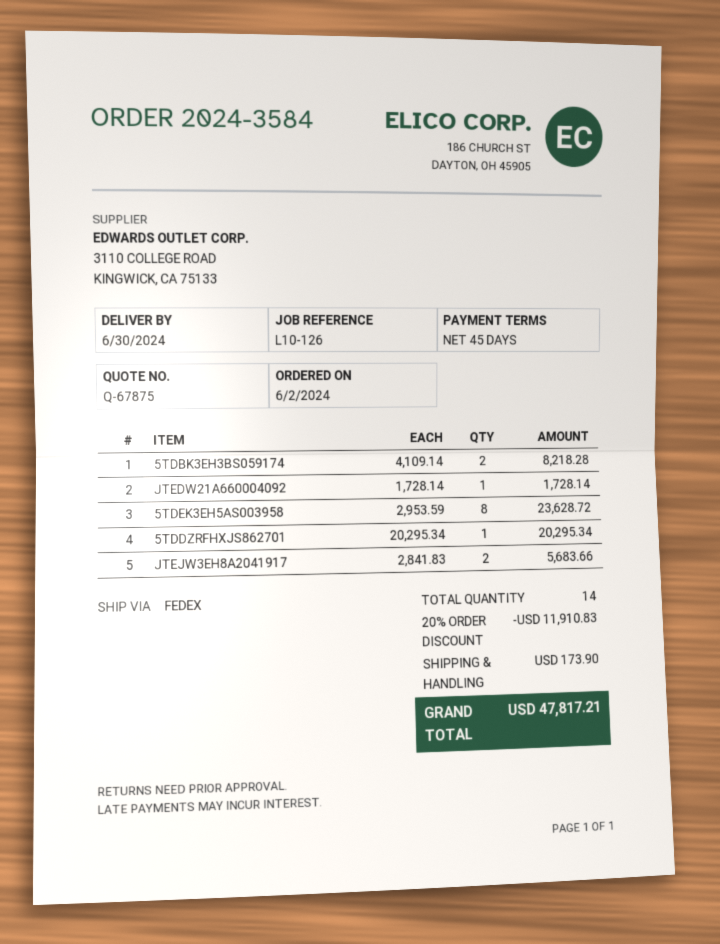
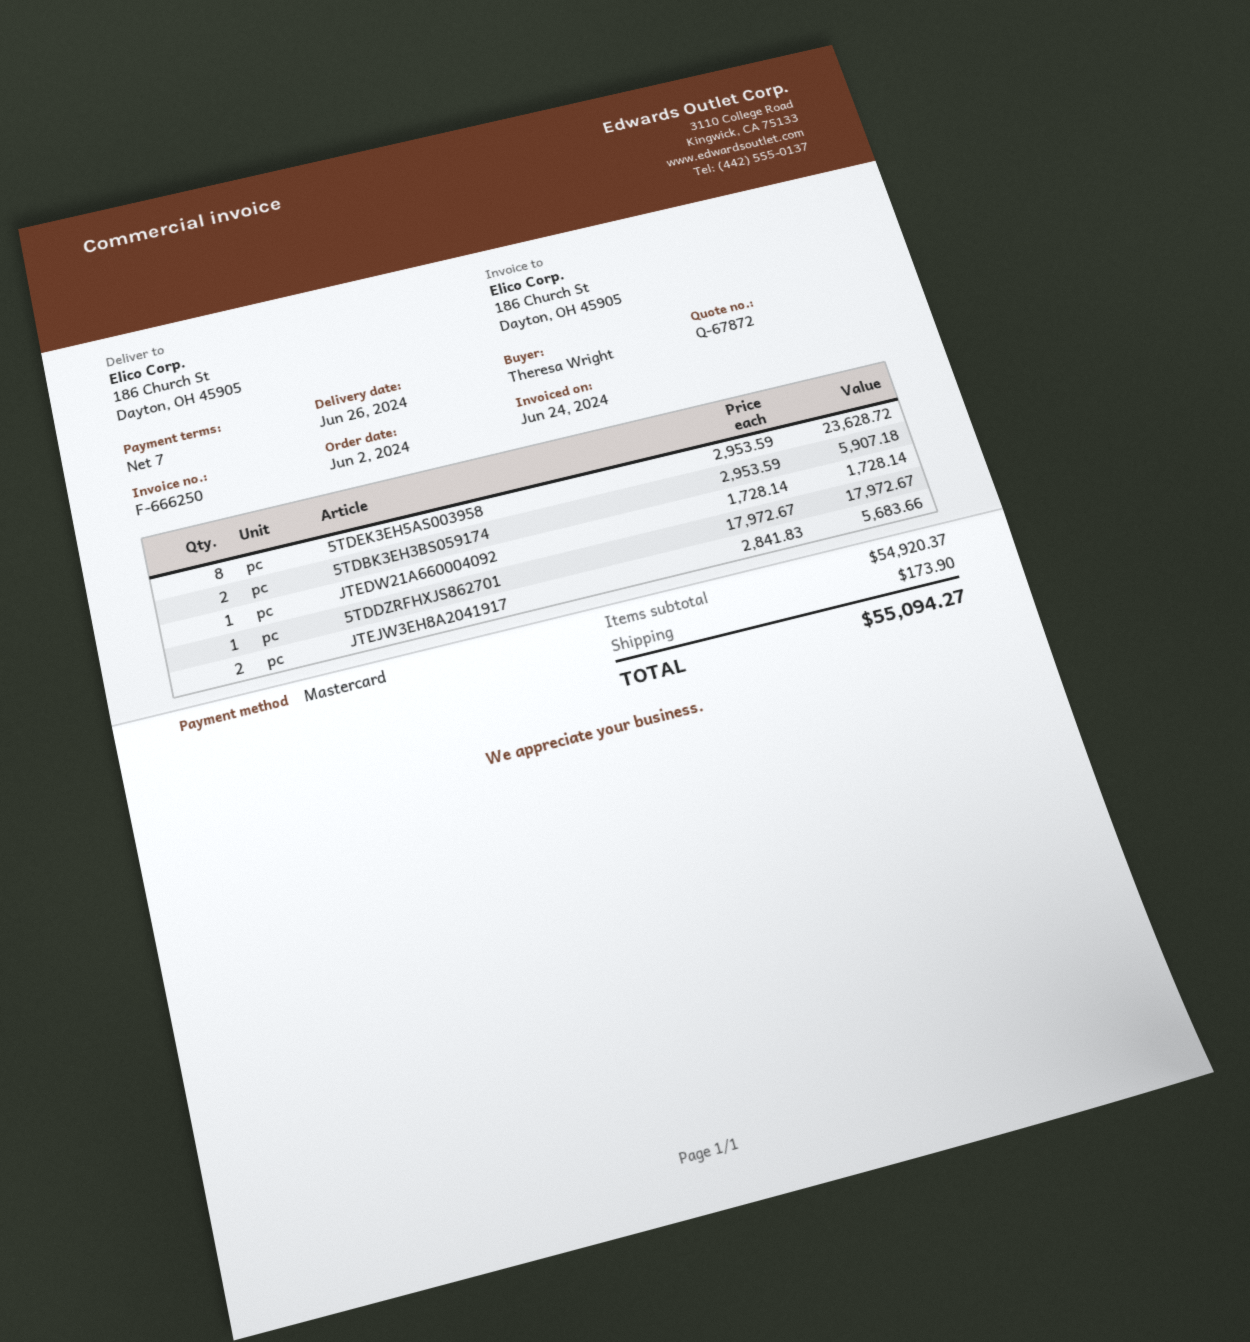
quote number: Q-67875 -> Q-67872
delivery date: 2024-06-30 -> 2024-06-26
payment terms: 45 days -> 7 days
5TDBK3EH3BS059174: 2 x 4109.14 = 8218.28 -> 2 x 2953.59 = 5907.18
5TDDZRFHXJS862701: 1 x 20295.34 = 20295.34 -> 1 x 17972.67 = 17972.67
discount: 20% = 11910.83 -> none
total: 47817.21 -> 55094.27

